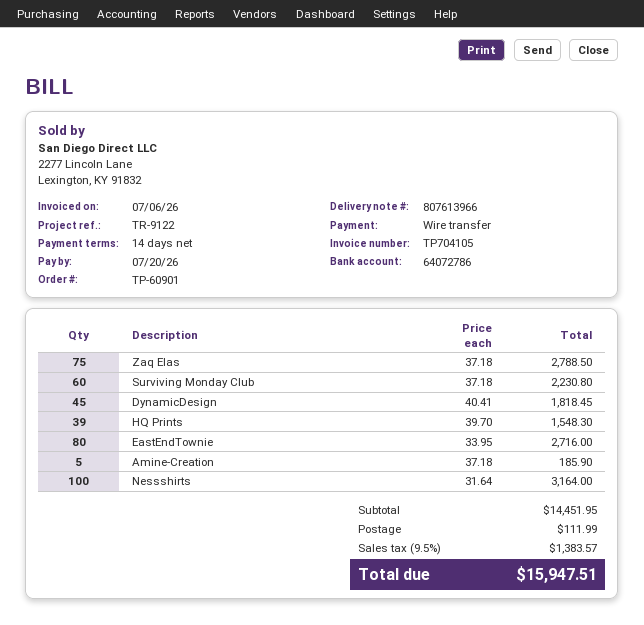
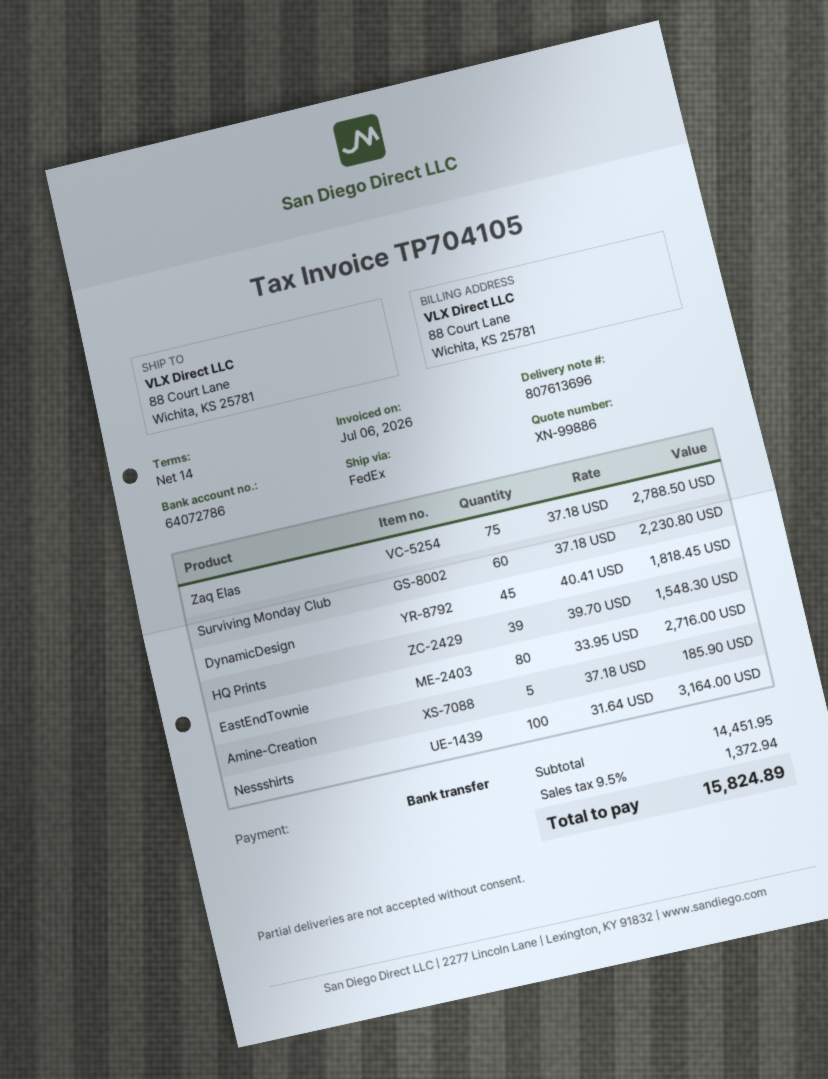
delivery note number: 807613966 -> 807613696
shipping: 111.99 -> none
tax: 9.5% = 1383.57 -> 9.5% = 1372.94
total: 15947.51 -> 15824.89

